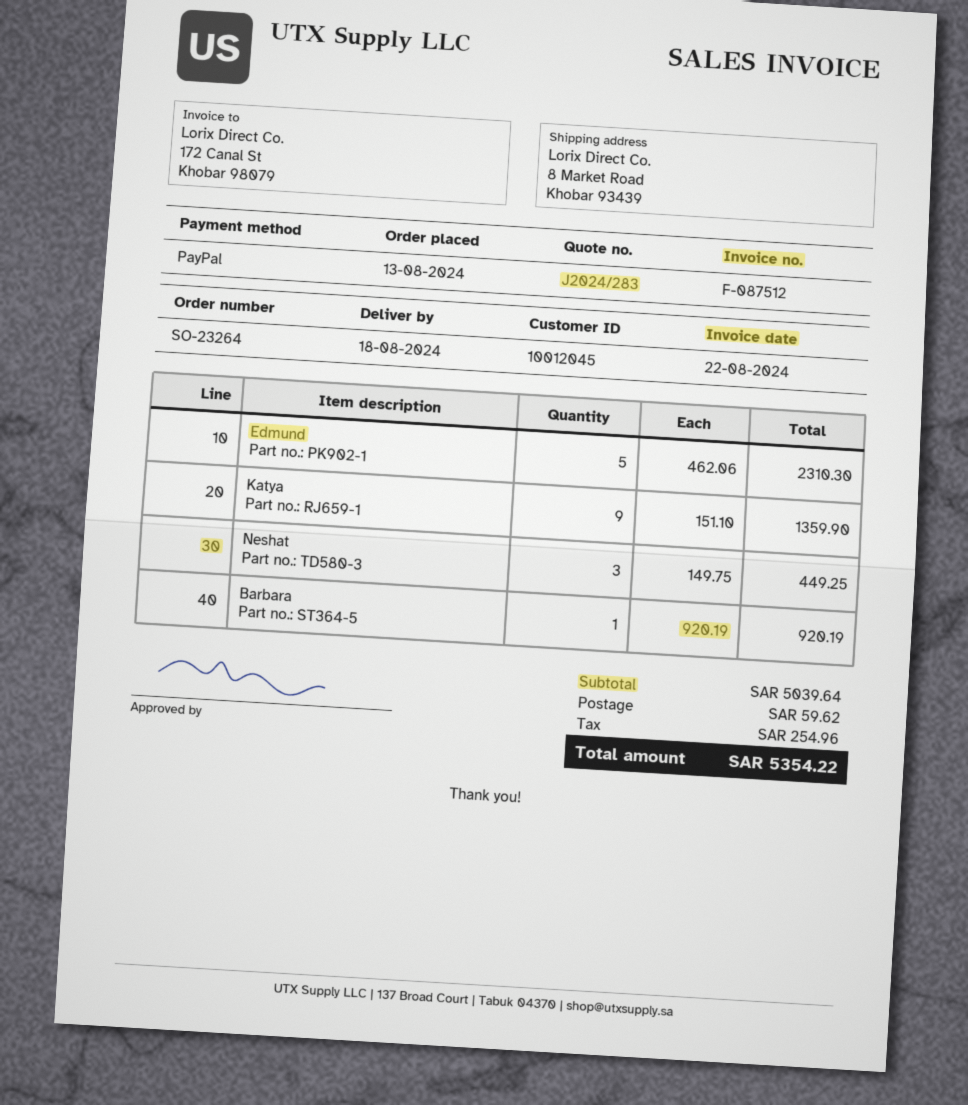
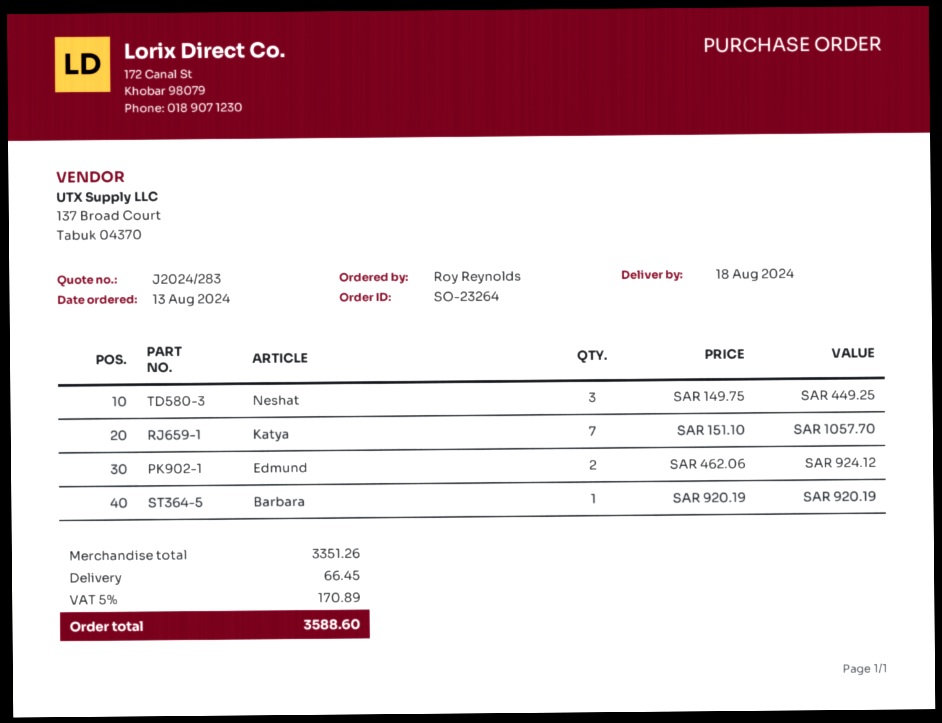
Edmund: 5 x 462.06 = 2310.30 -> 2 x 462.06 = 924.12
Katya: 9 x 151.10 = 1359.90 -> 7 x 151.10 = 1057.70
subtotal: 5039.64 -> 3351.26
shipping: 59.62 -> 66.45
tax: 254.96 -> 170.89
total: 5354.22 -> 3588.60

